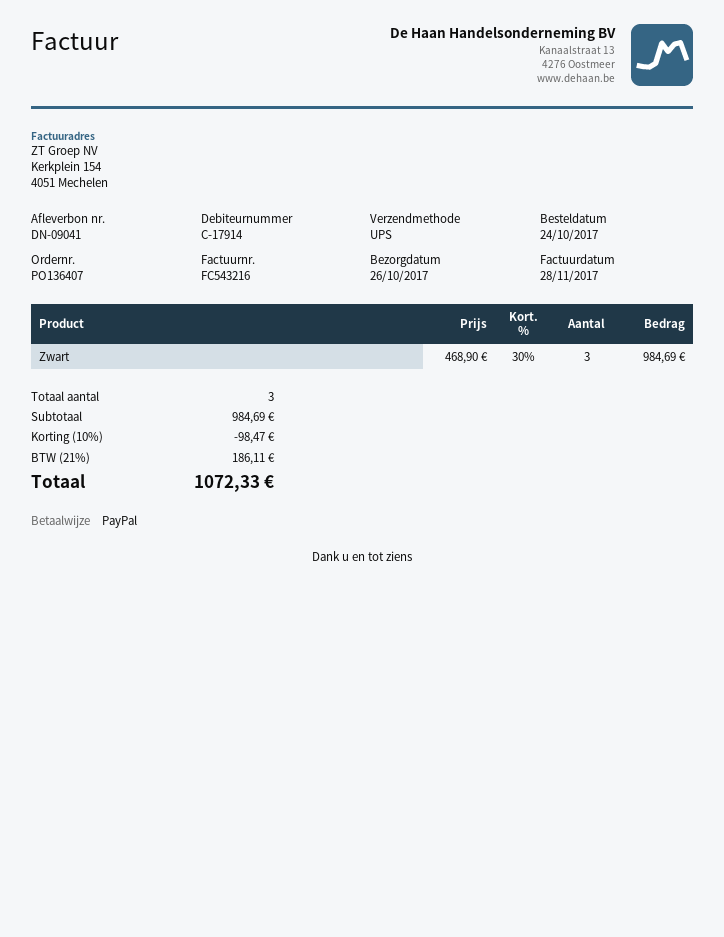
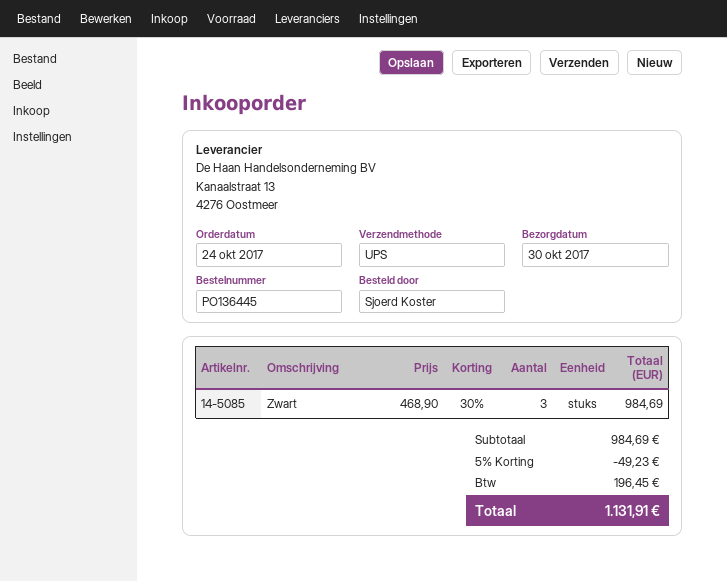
order number: PO136407 -> PO136445
delivery date: 2017-10-26 -> 2017-10-30
discount: 10% = 98.47 -> 5% = 49.23
tax: 186.11 -> 196.45
total: 1072.33 -> 1131.91

